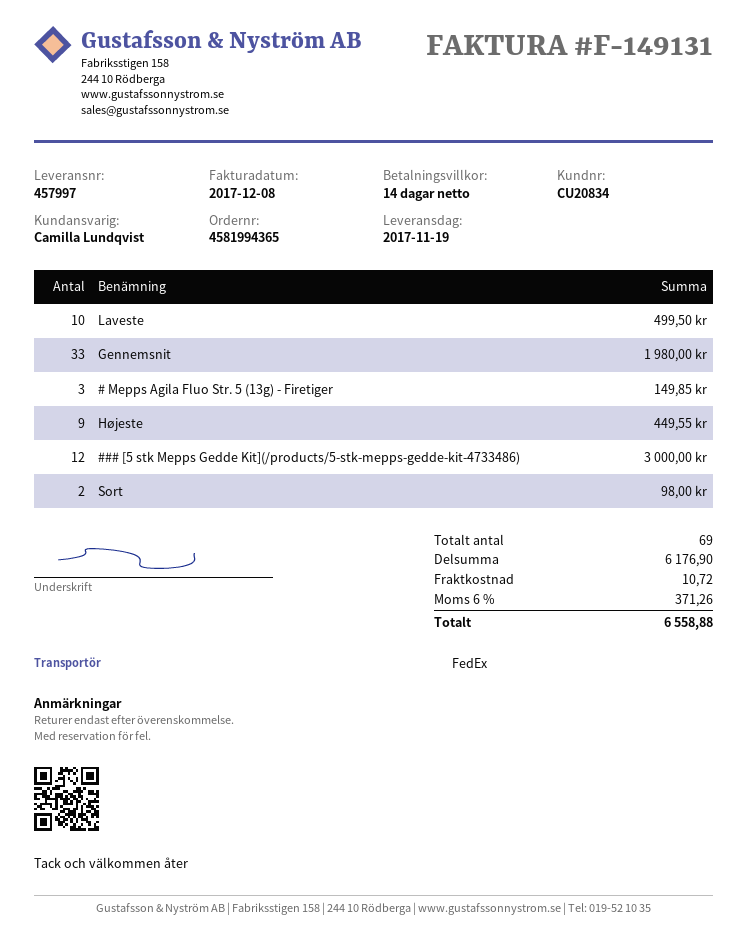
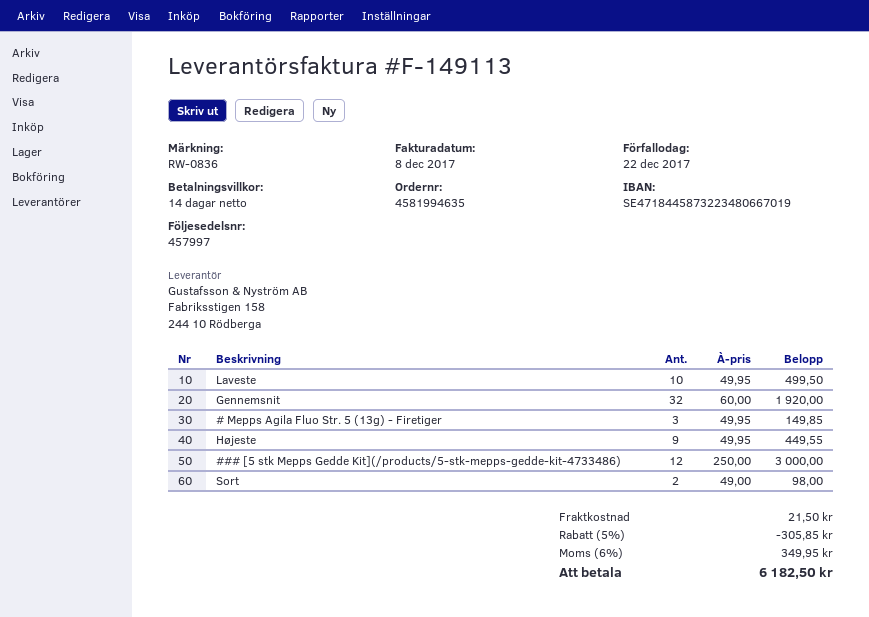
order number: 4581994365 -> 4581994635
invoice number: F-149131 -> F-149113
Gennemsnit: 33 for 1980.00 -> 32 for 1920.00
discount: none -> 5% = 305.85
shipping: 10.72 -> 21.50
tax: 6% = 371.26 -> 6% = 349.95
total: 6558.88 -> 6182.50

